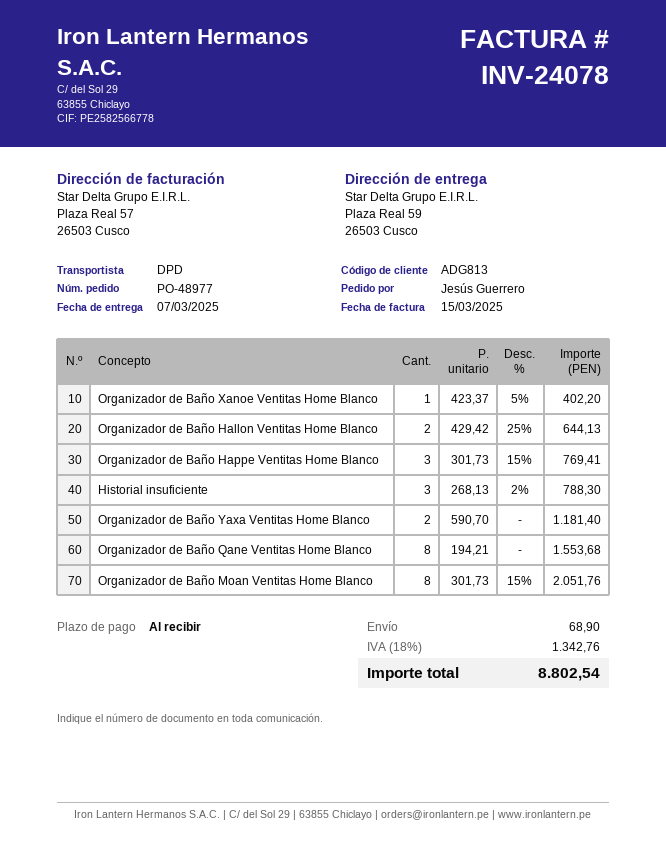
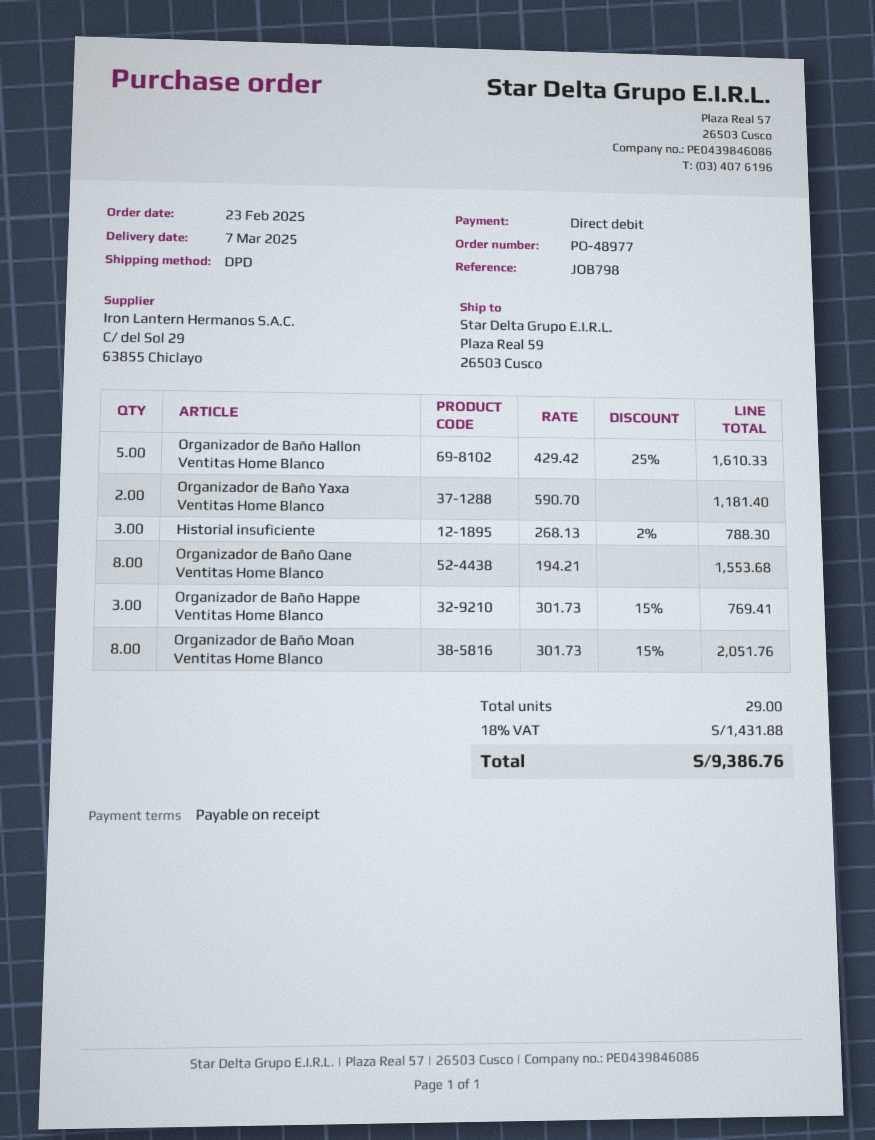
Organizador de Baño Xanoe Ventitas Home Blanco: 1 x 423.37 - 5% = 402.20 -> none
Organizador de Baño Hallon Ventitas Home Blanco: 2 x 429.42 - 25% = 644.13 -> 5 x 429.42 - 25% = 1610.33
shipping: 68.90 -> none
tax: 18% = 1342.76 -> 18% = 1431.88
total: 8802.54 -> 9386.76

